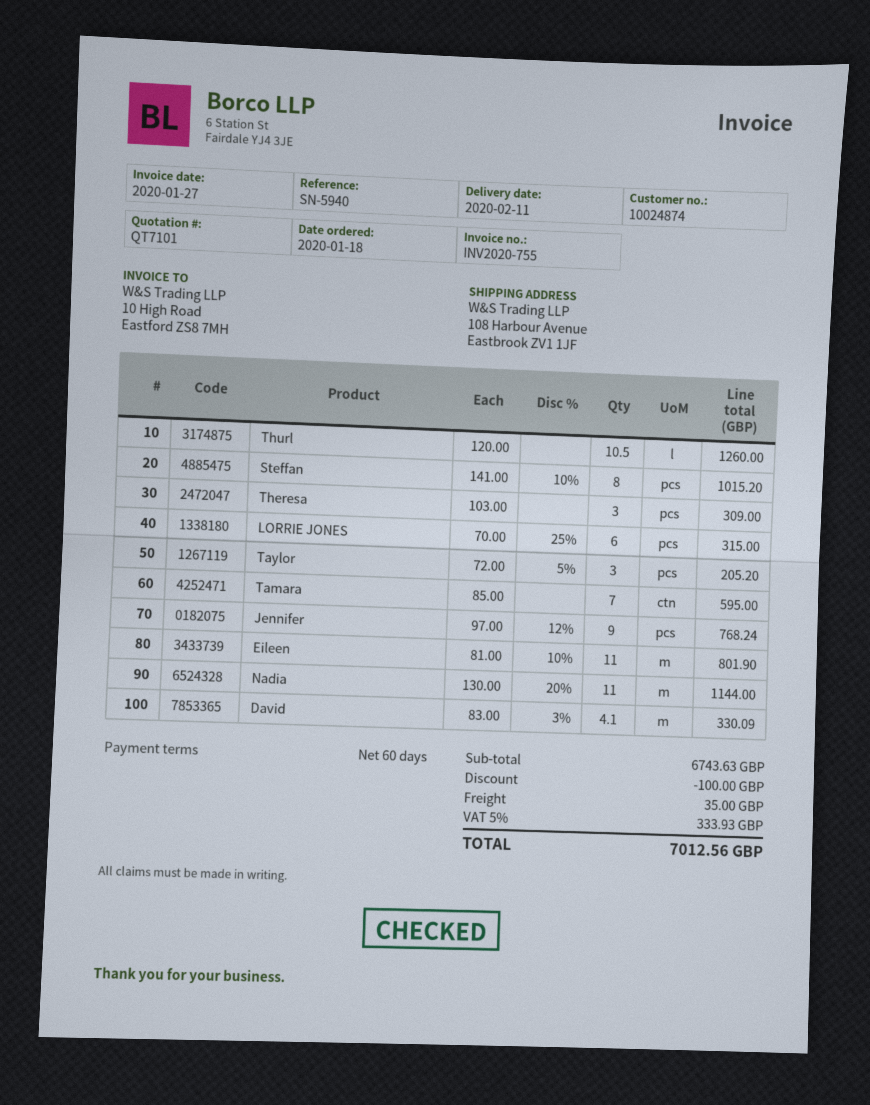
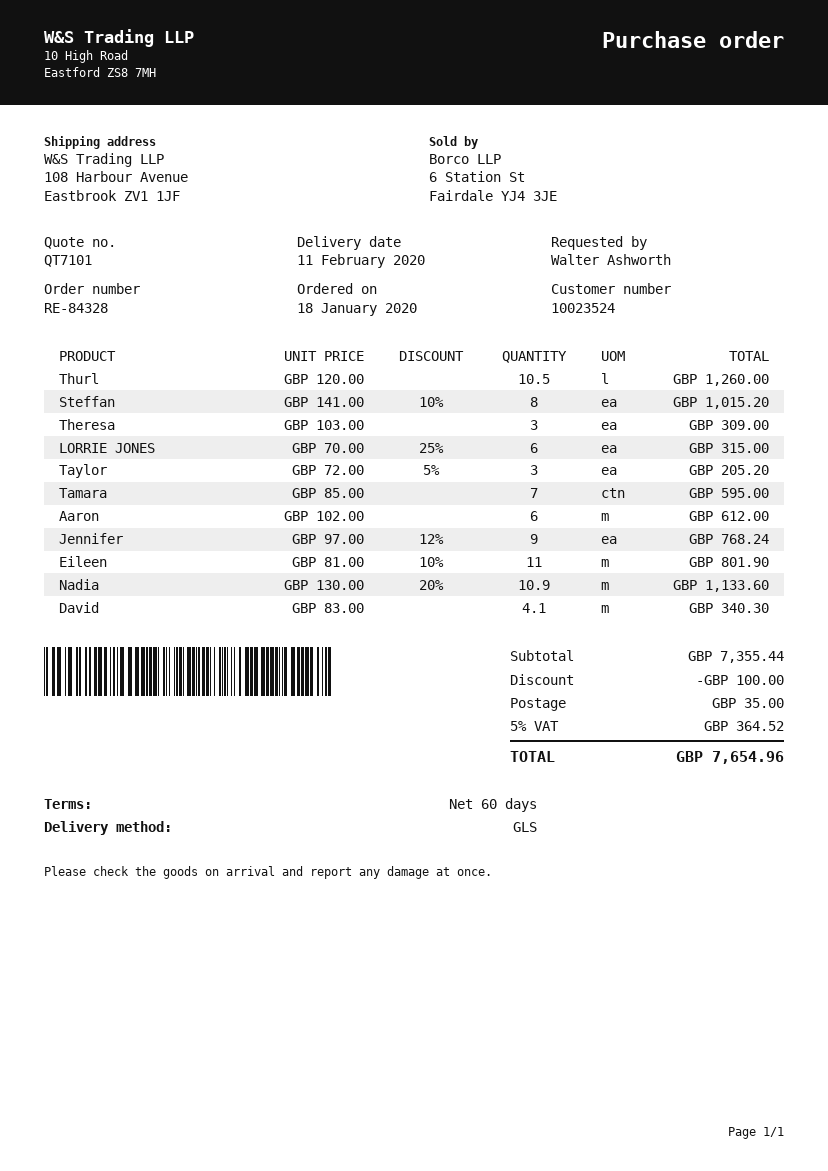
customer number: 10024874 -> 10023524
Nadia: 11 x 130.00 - 20% = 1144.00 -> 10.9 x 130.00 - 20% = 1133.60
David: 4.1 x 83.00 - 3% = 330.09 -> 4.1 x 83.00 = 340.30
Aaron: none -> 6 x 102.00 = 612.00
subtotal: 6743.63 -> 7355.44
tax: 5% = 333.93 -> 5% = 364.52
total: 7012.56 -> 7654.96

